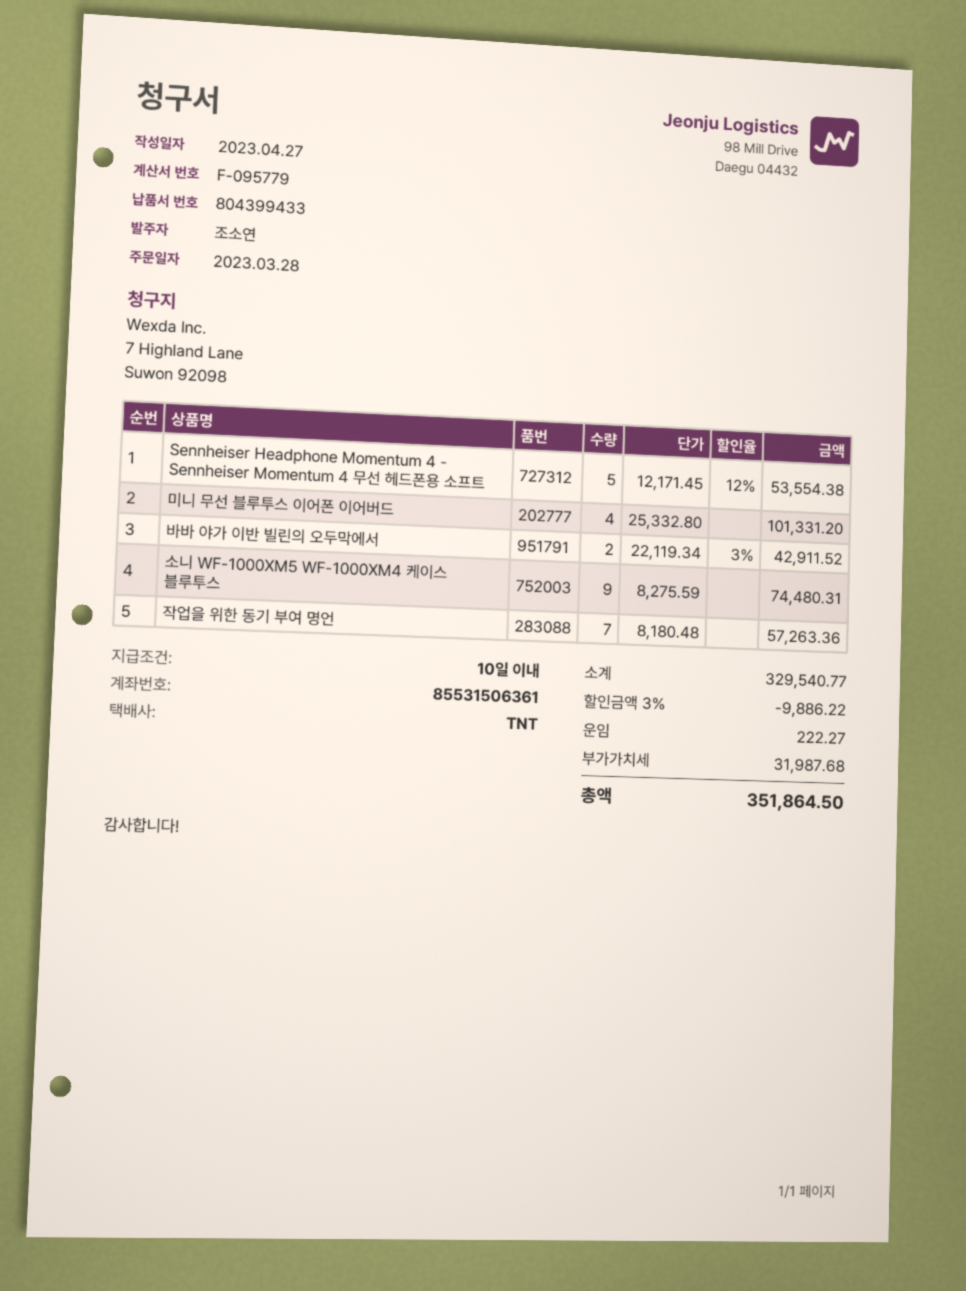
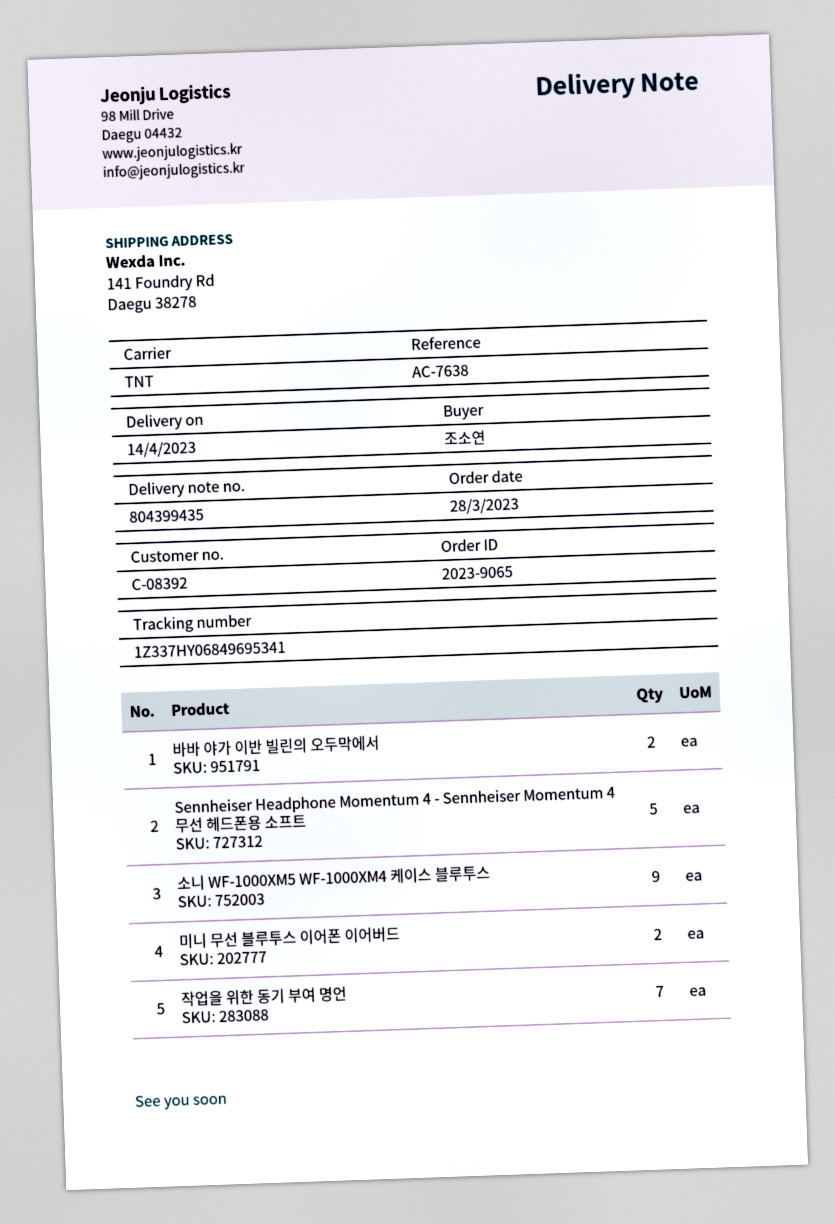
delivery note number: 804399433 -> 804399435
미니 무선 블루투스 이어폰 이어버드: 4 -> 2

